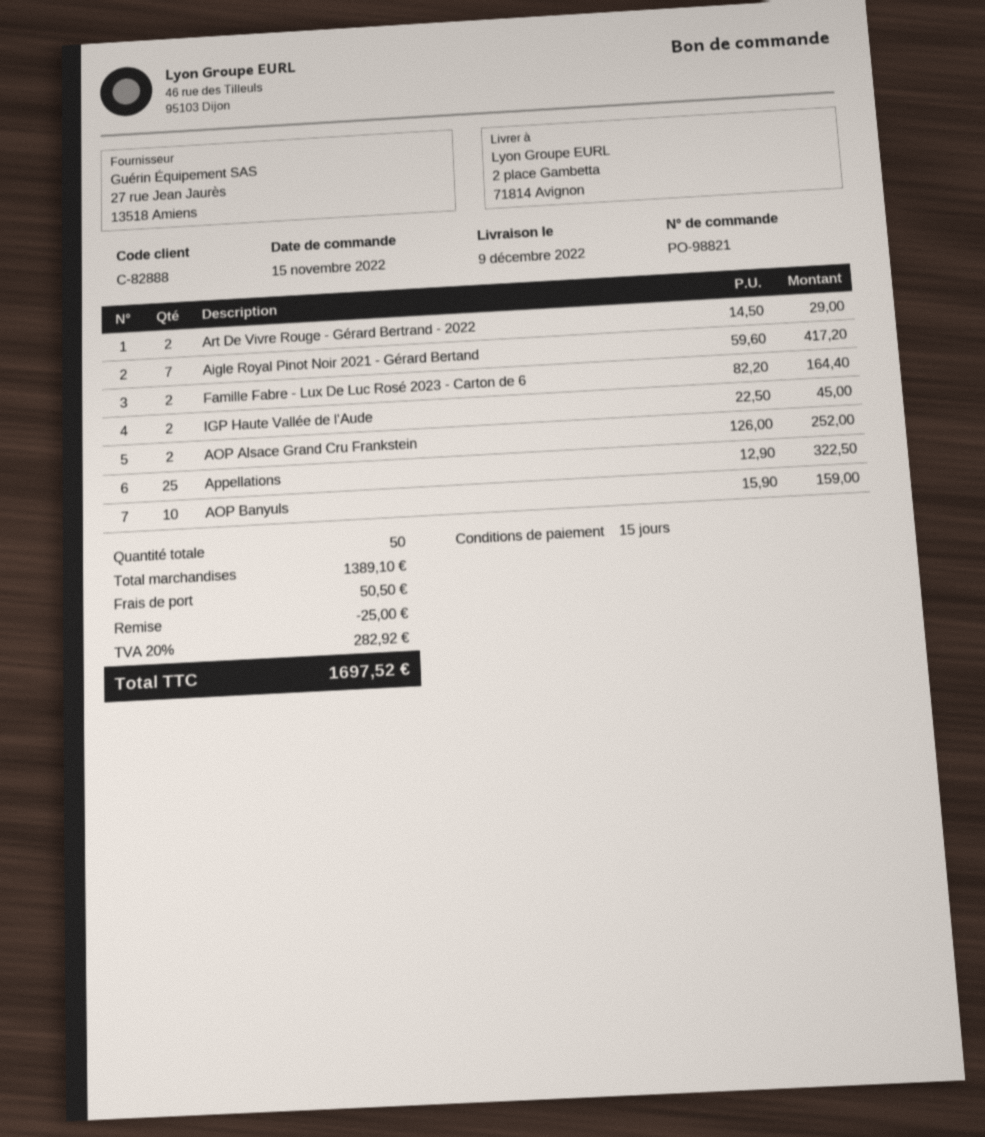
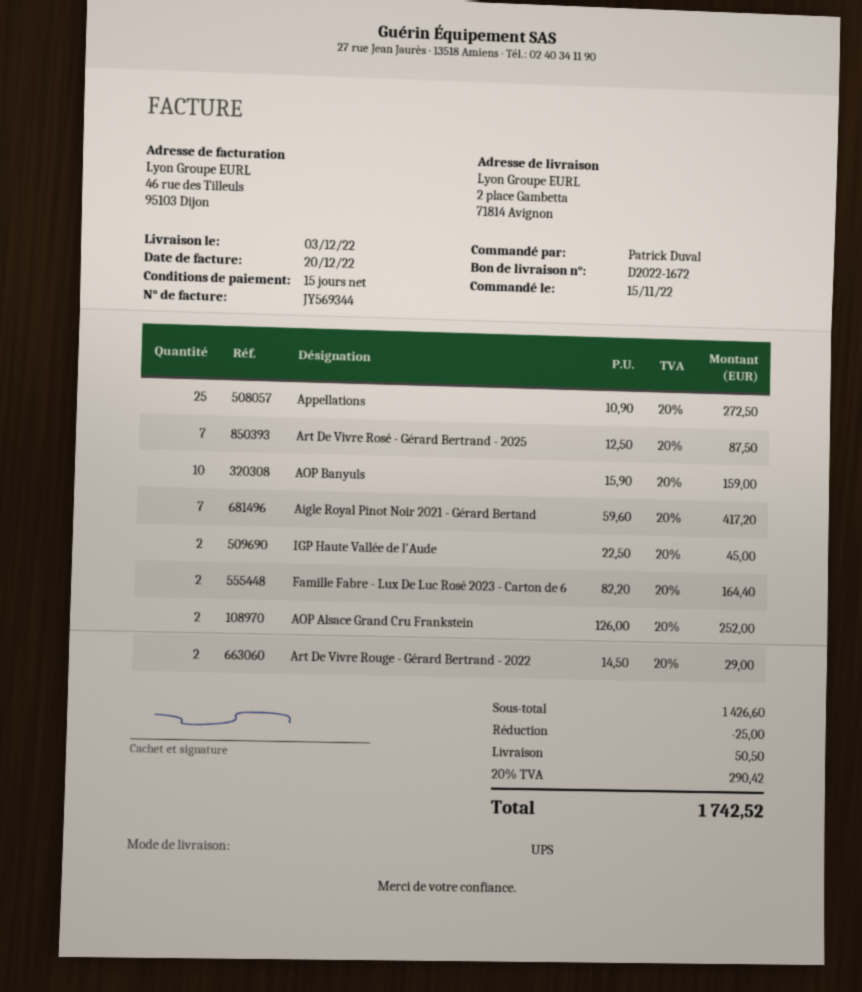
delivery date: 2022-12-09 -> 2022-12-03
Appellations: 25 x 12.90 = 322.50 -> 25 x 10.90 = 272.50
Art De Vivre Rosé - Gérard Bertrand - 2025: none -> 7 x 12.50 = 87.50
subtotal: 1389.10 -> 1426.60
tax: 20% = 282.92 -> 20% = 290.42
total: 1697.52 -> 1742.52

